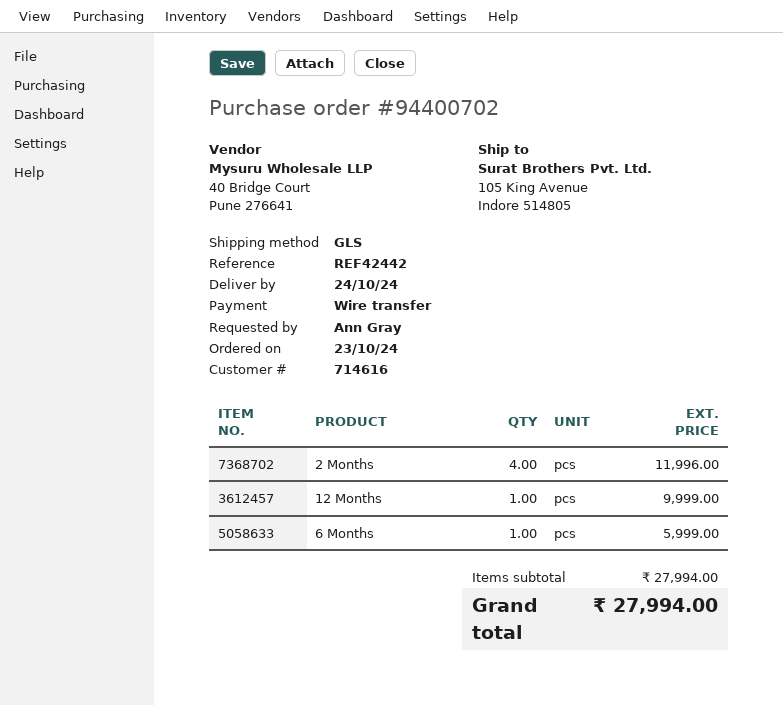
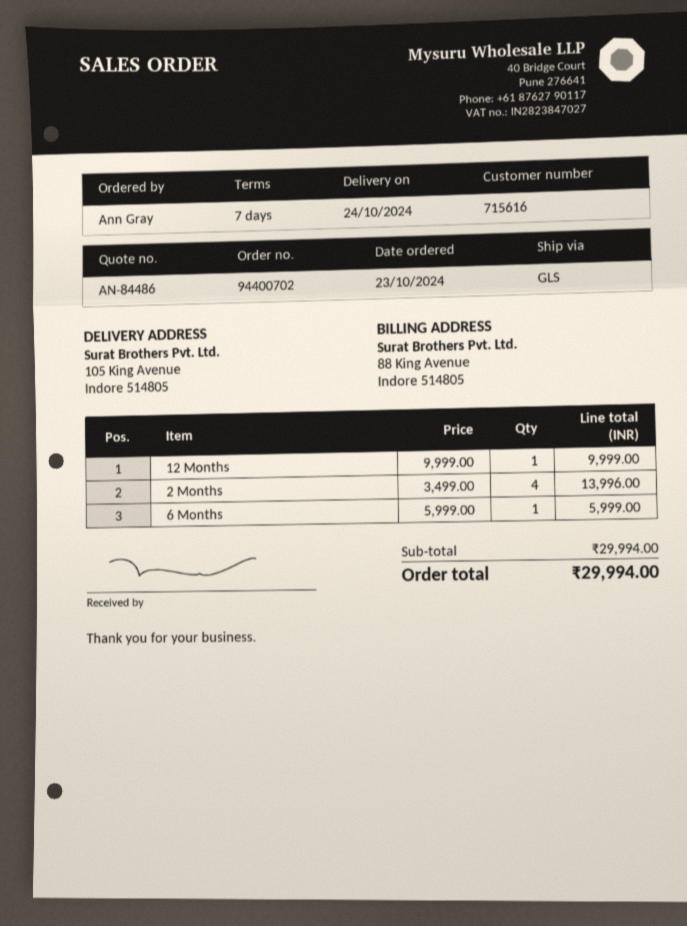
customer number: 714616 -> 715616
2 Months: 4 for 11996.00 -> 4 for 13996.00
subtotal: 27994.00 -> 29994.00
total: 27994.00 -> 29994.00

